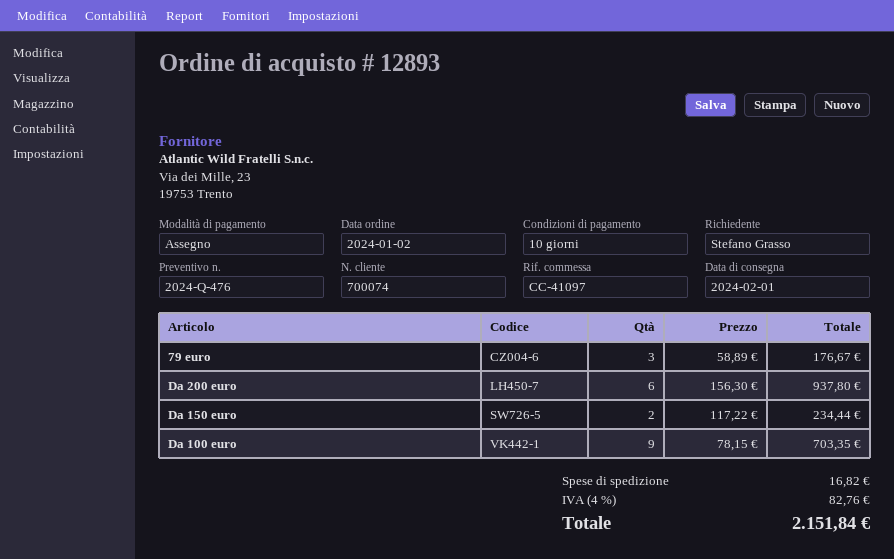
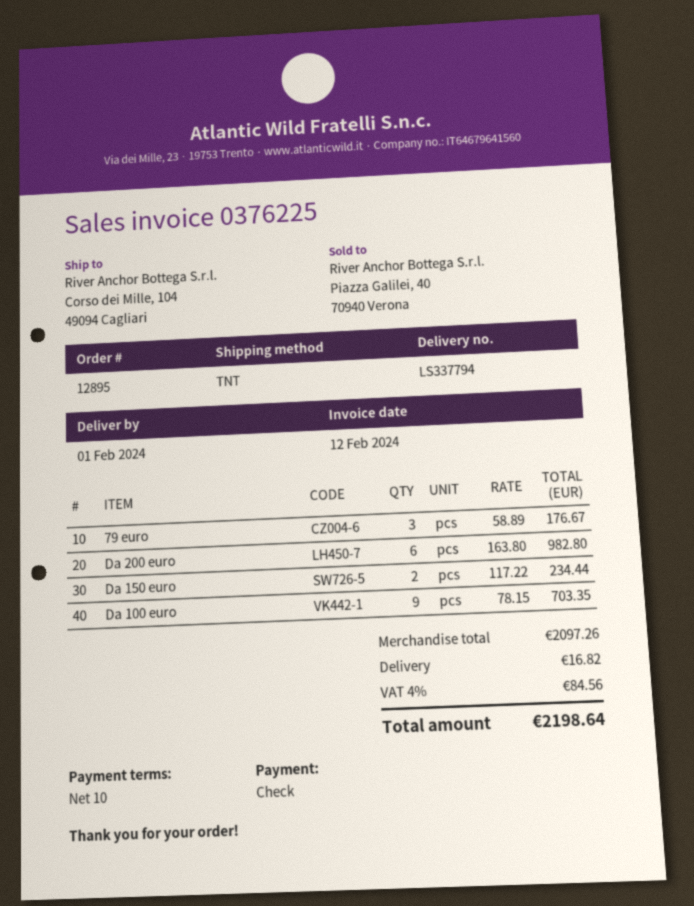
order number: 12893 -> 12895
Da 200 euro: 6 x 156.30 = 937.80 -> 6 x 163.80 = 982.80
tax: 4% = 82.76 -> 4% = 84.56
total: 2151.84 -> 2198.64

